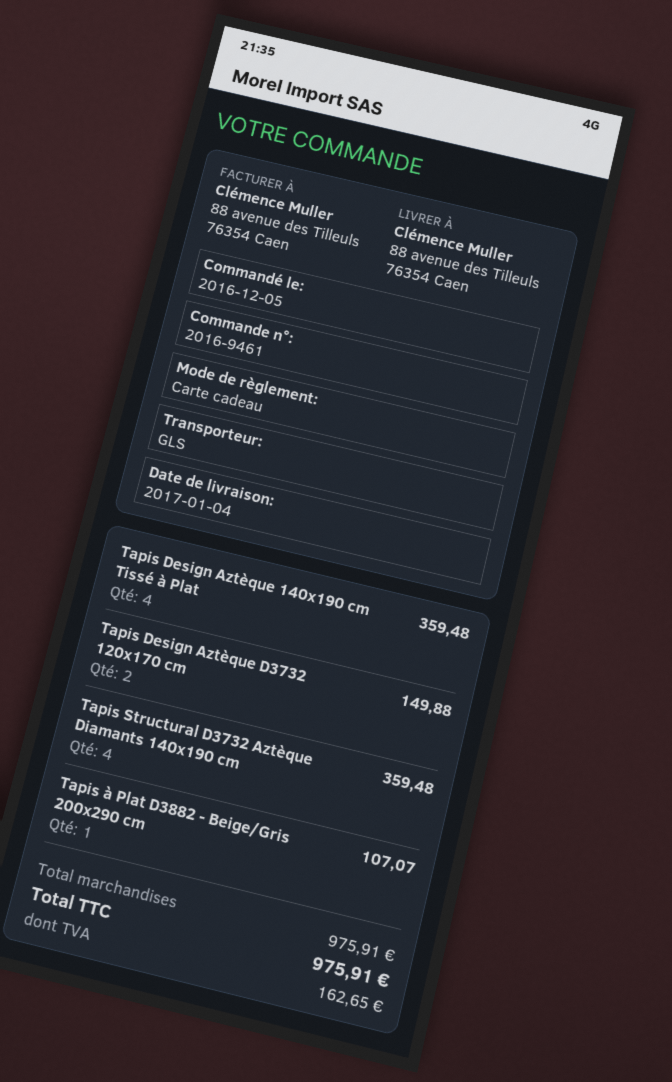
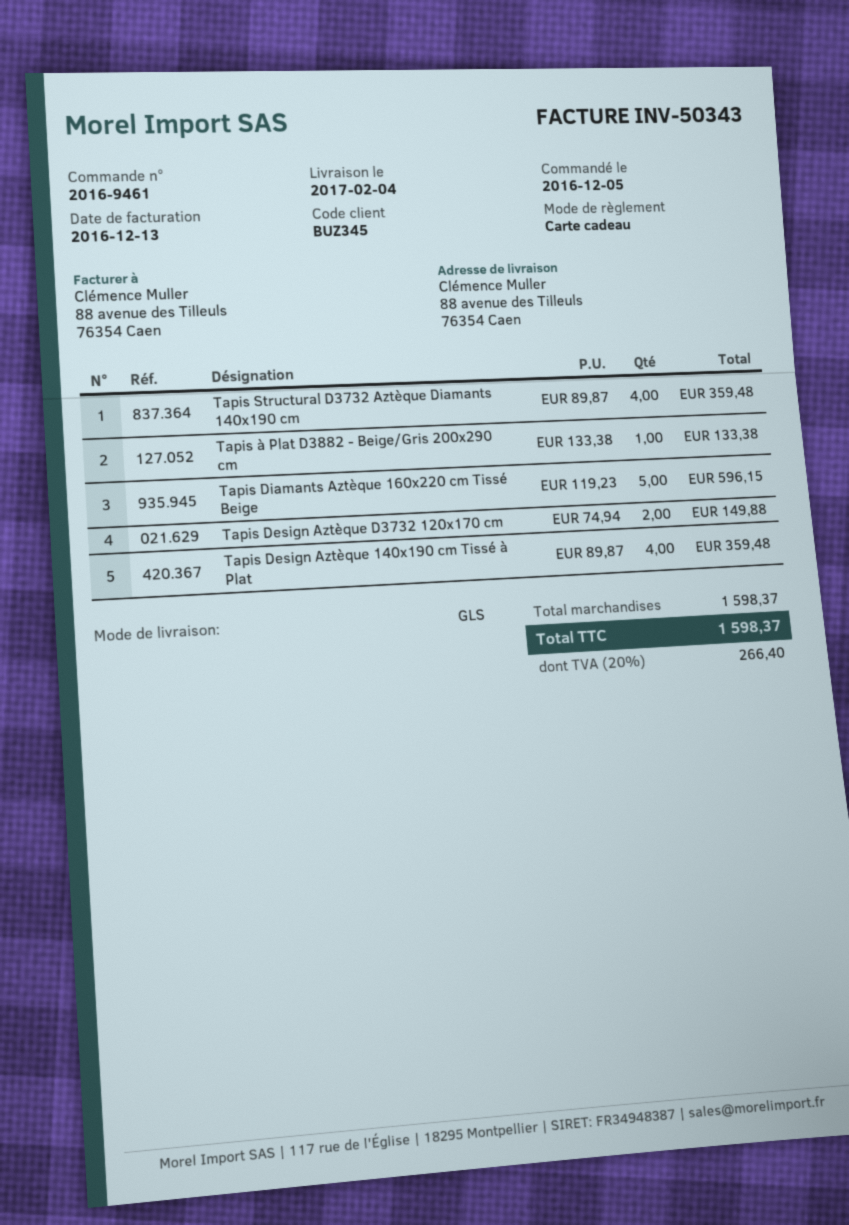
delivery date: 2017-01-04 -> 2017-02-04
Tapis à Plat D3882 - Beige/Gris 200x290 cm: 1 for 107.07 -> 1 for 133.38
Tapis Diamants Aztèque 160x220 cm Tissé Beige: none -> 5 for 596.15
subtotal: 975.91 -> 1598.37
tax: 162.65 -> 266.40
total: 975.91 -> 1598.37

